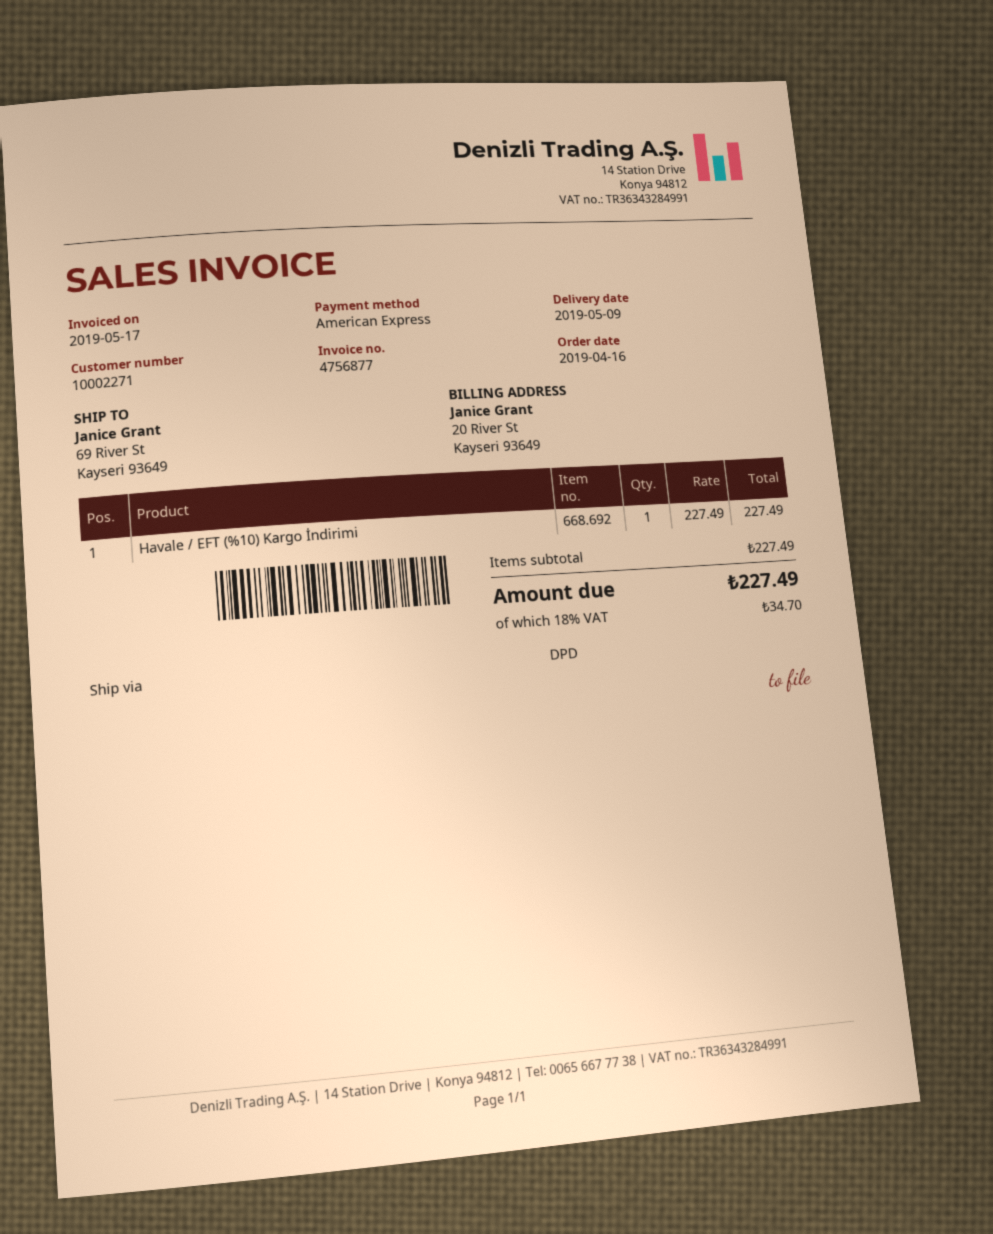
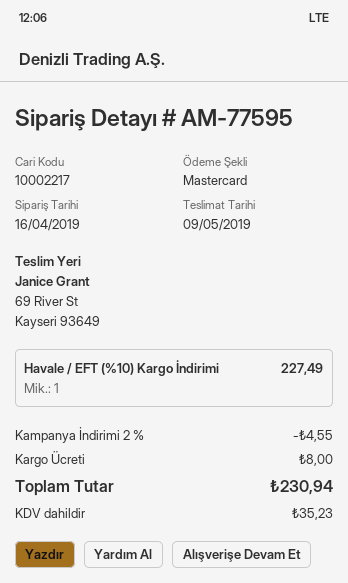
customer number: 10002271 -> 10002217
payment method: American Express -> Mastercard
discount: none -> 2% = 4.55
shipping: none -> 8.00
tax: 34.70 -> 35.23
total: 227.49 -> 230.94

